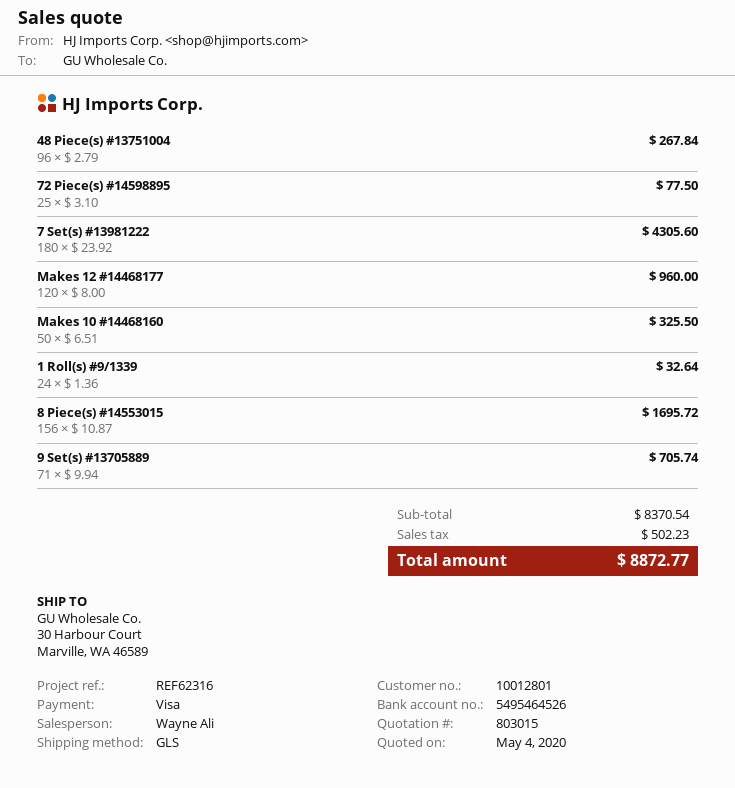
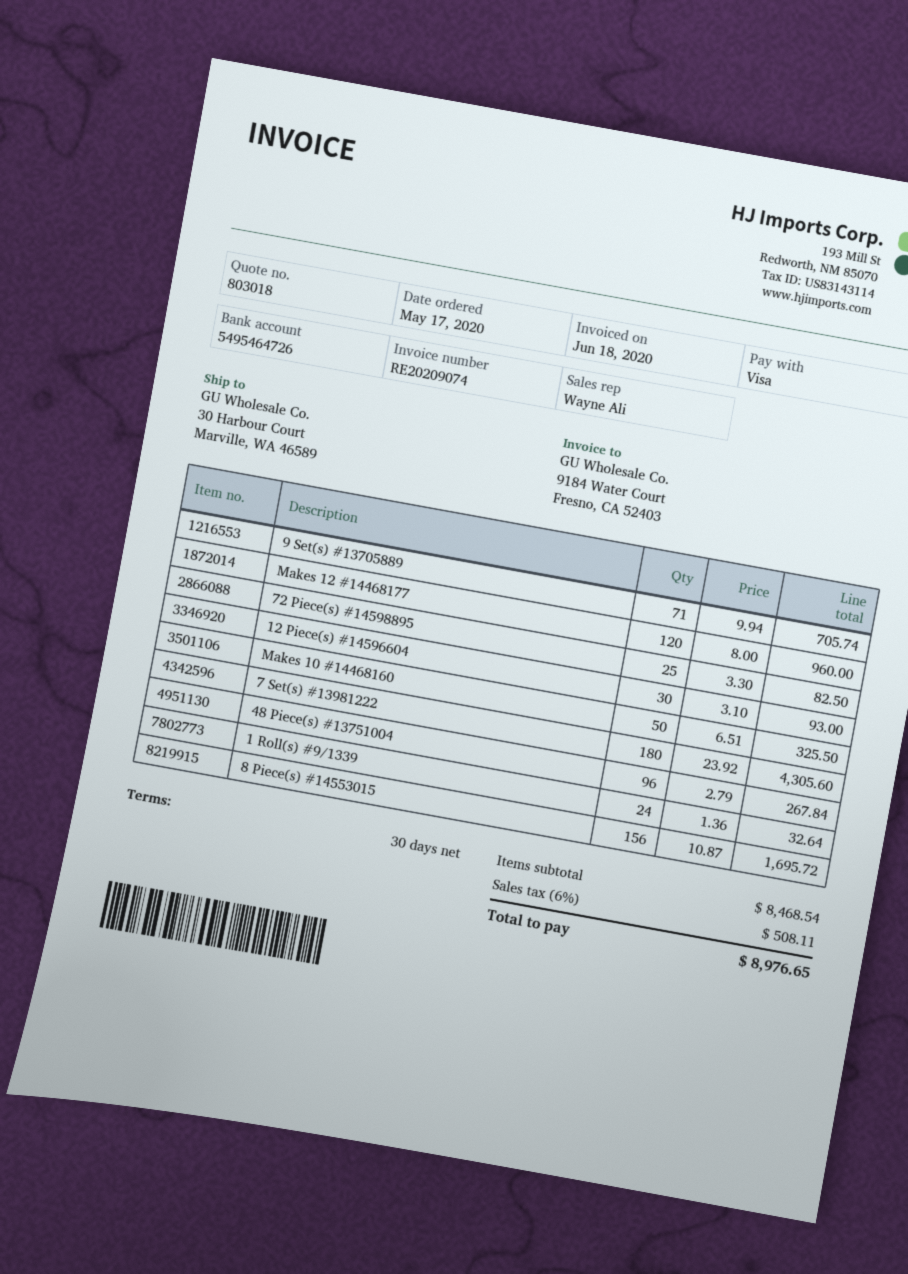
quote number: 803015 -> 803018
bank account: 5495464526 -> 5495464726
72 Piece(s) #14598895: 25 x 3.10 = 77.50 -> 25 x 3.30 = 82.50
12 Piece(s) #14596604: none -> 30 x 3.10 = 93.00
subtotal: 8370.54 -> 8468.54
tax: 502.23 -> 508.11
total: 8872.77 -> 8976.65

